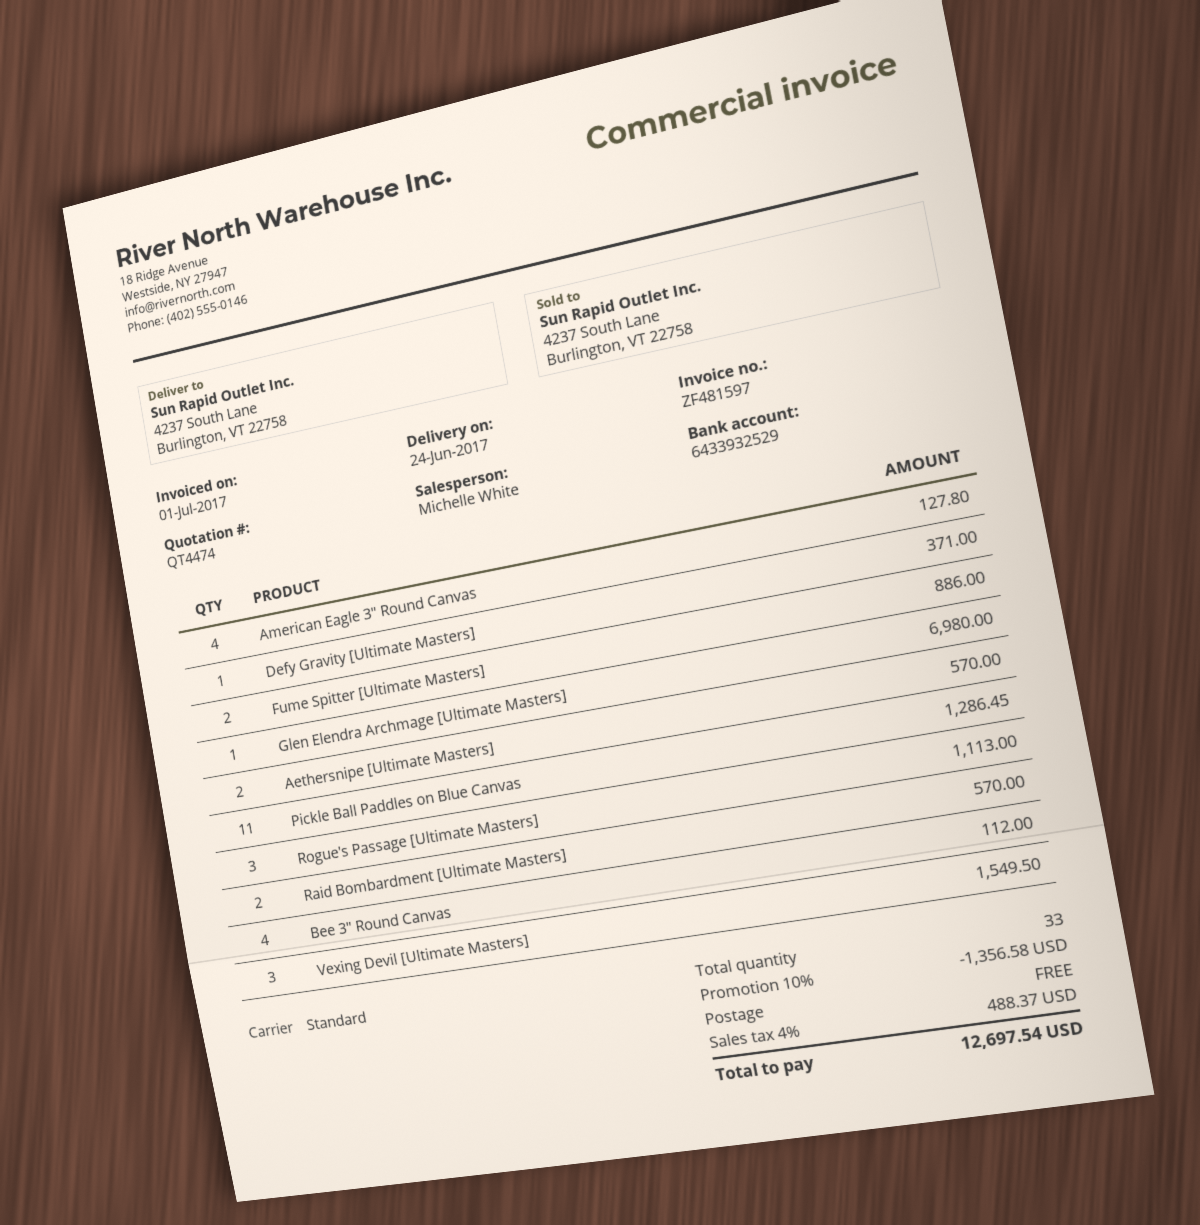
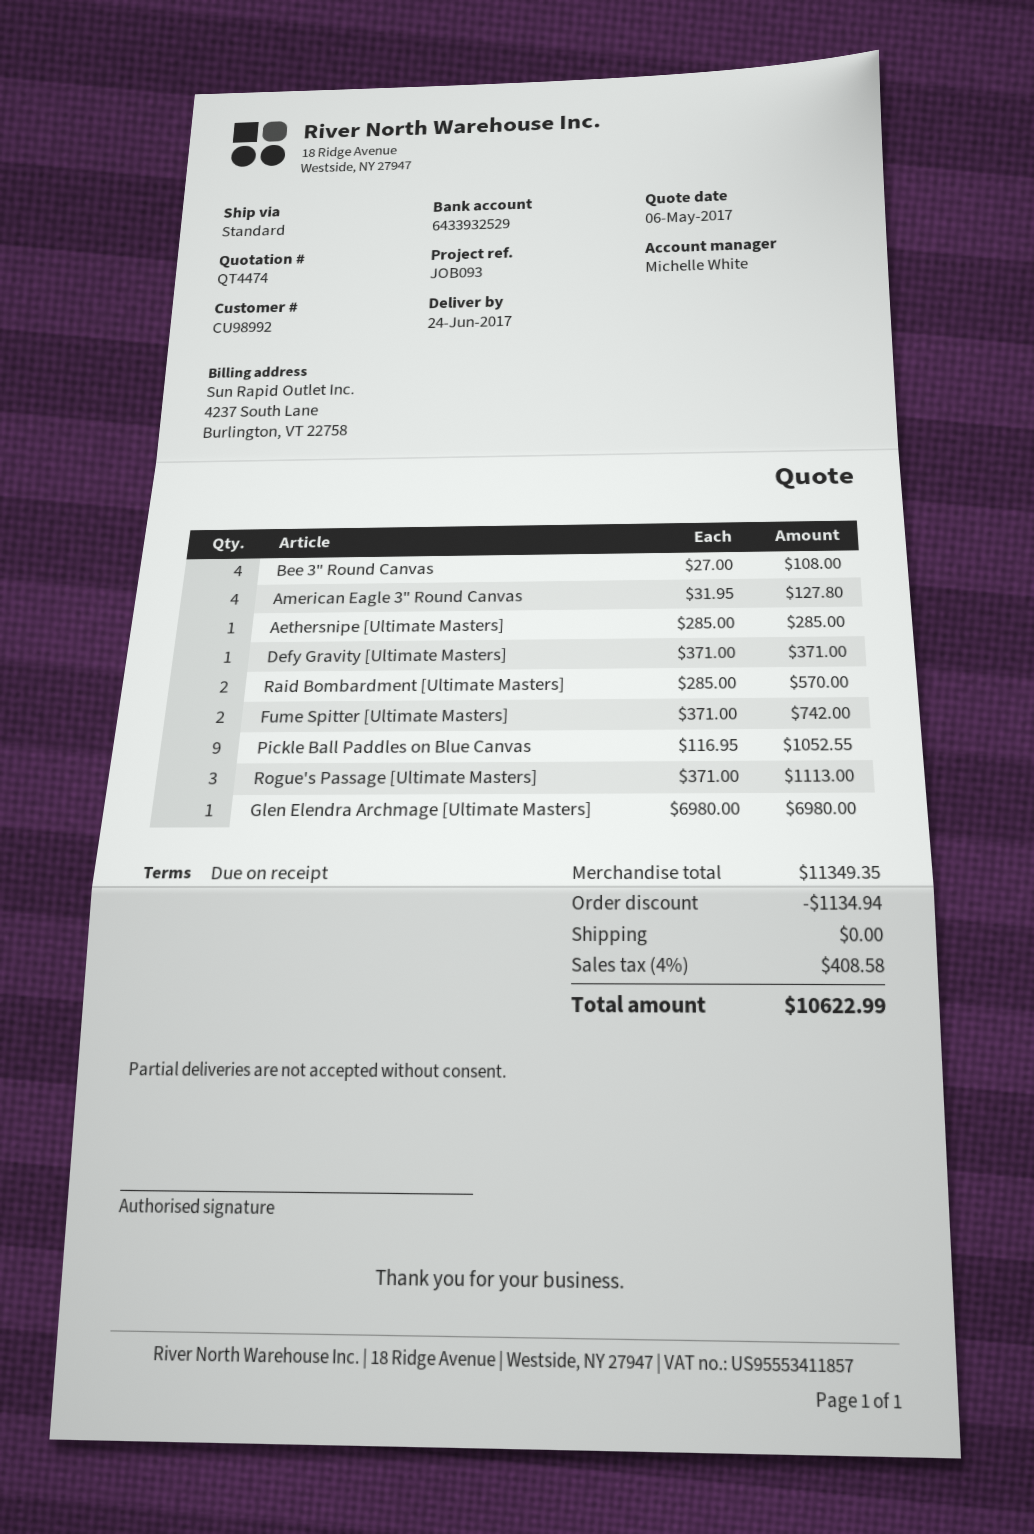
Fume Spitter [Ultimate Masters]: 2 for 886.00 -> 2 for 742.00
Aethersnipe [Ultimate Masters]: 2 for 570.00 -> 1 for 285.00
Pickle Ball Paddles on Blue Canvas: 11 for 1286.45 -> 9 for 1052.55
Bee 3" Round Canvas: 4 for 112.00 -> 4 for 108.00
Vexing Devil [Ultimate Masters]: 3 for 1549.50 -> none
discount: 1356.58 -> 1134.94
tax: 4% = 488.37 -> 4% = 408.58
total: 12697.54 -> 10622.99

